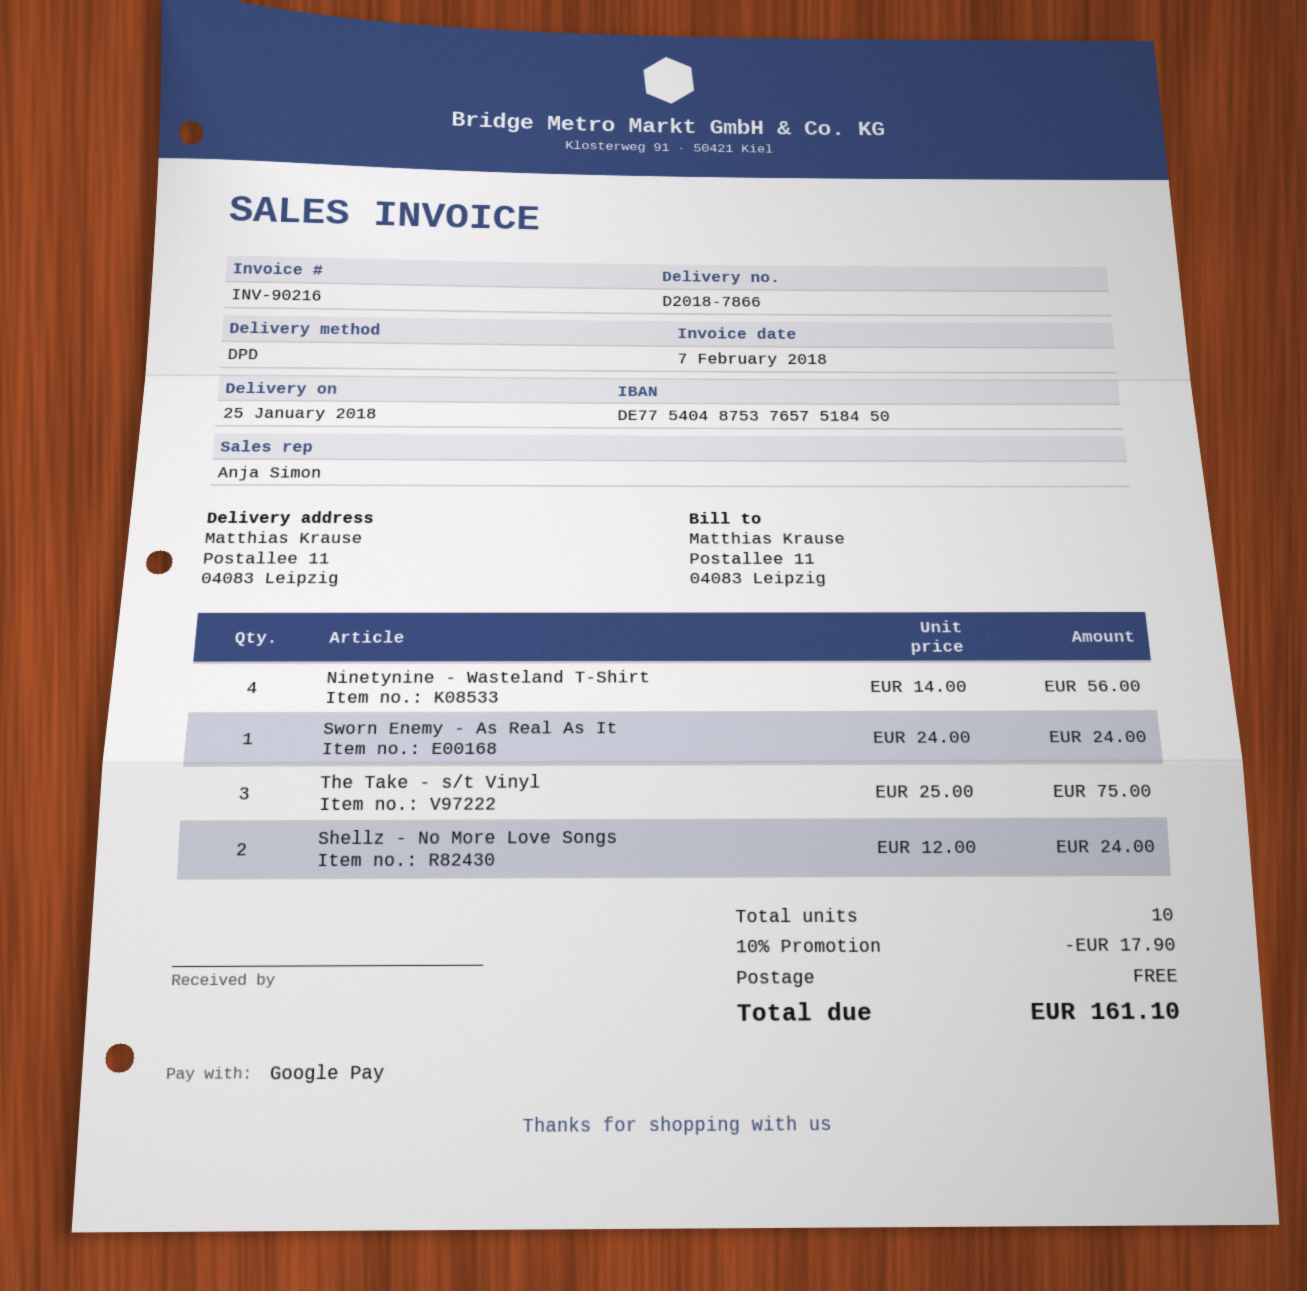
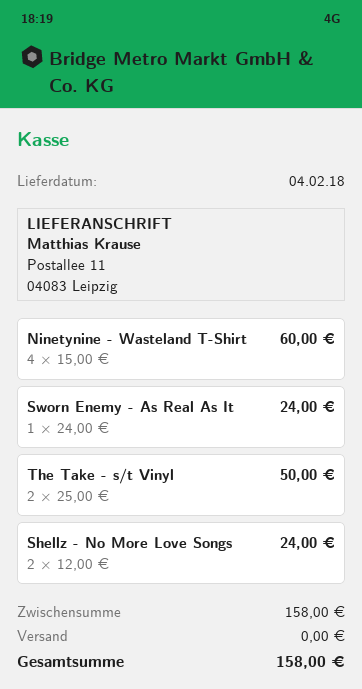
delivery date: 2018-01-25 -> 2018-02-04
Ninetynine - Wasteland T-Shirt: 4 x 14.00 = 56.00 -> 4 x 15.00 = 60.00
The Take - s/t Vinyl: 3 x 25.00 = 75.00 -> 2 x 25.00 = 50.00
discount: 10% = 17.90 -> none
total: 161.10 -> 158.00

